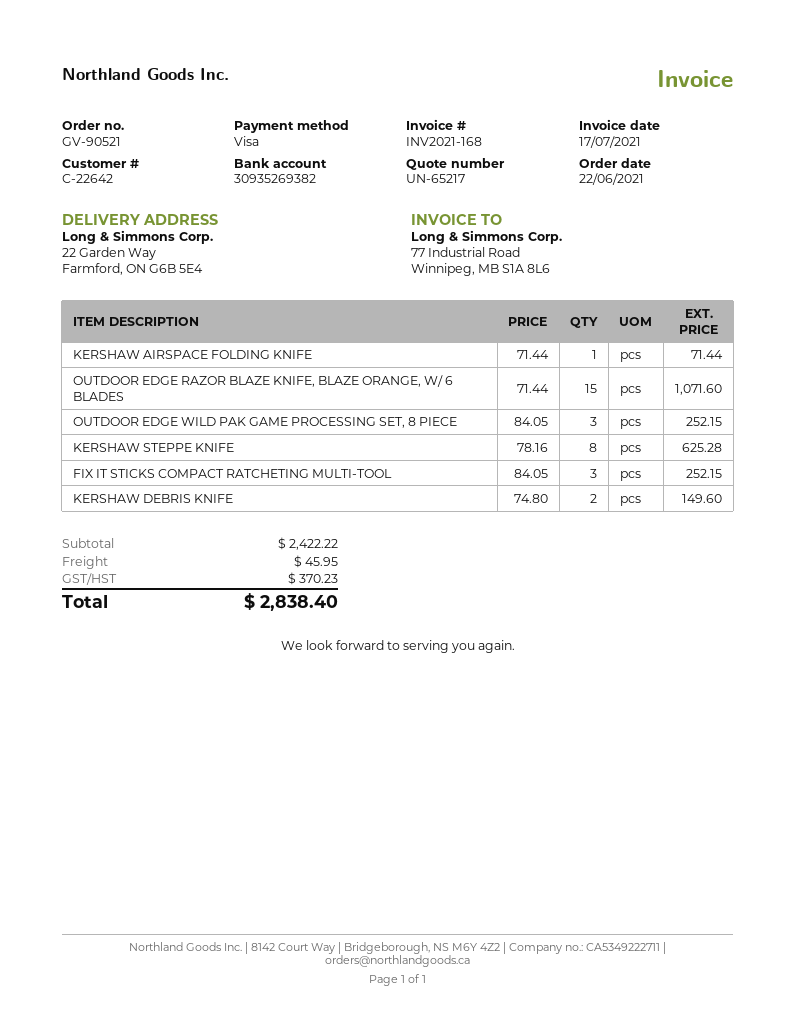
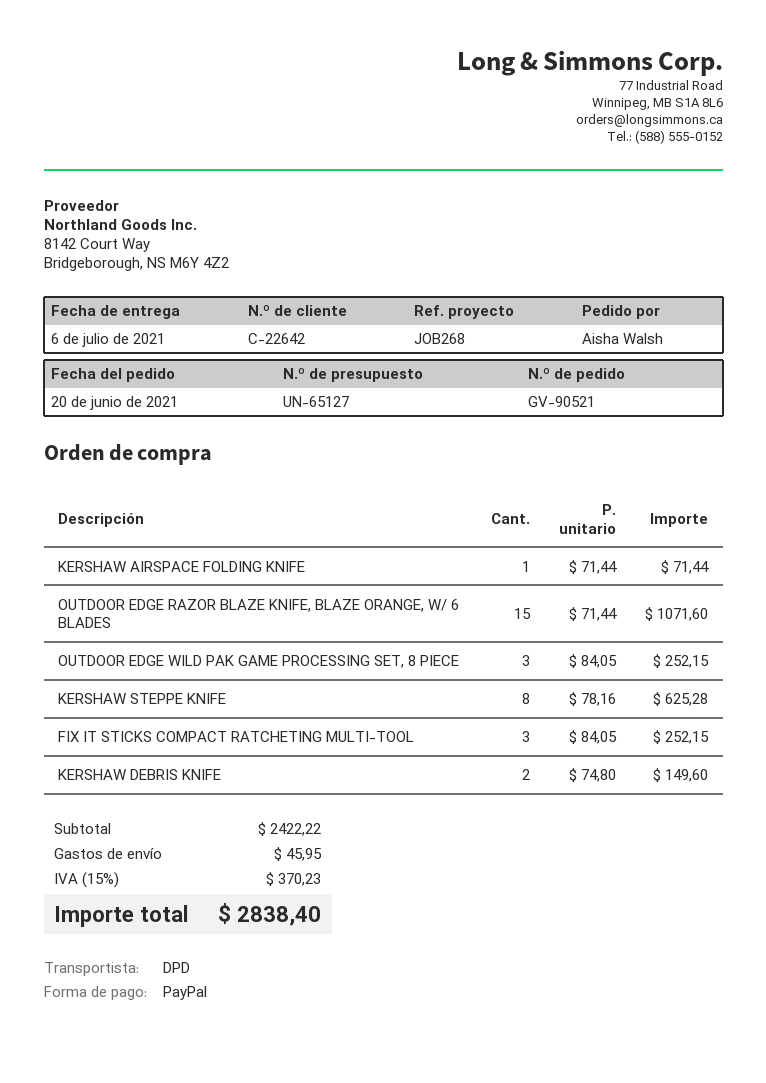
quote number: UN-65217 -> UN-65127
order date: 2021-06-22 -> 2021-06-20
payment method: Visa -> PayPal

